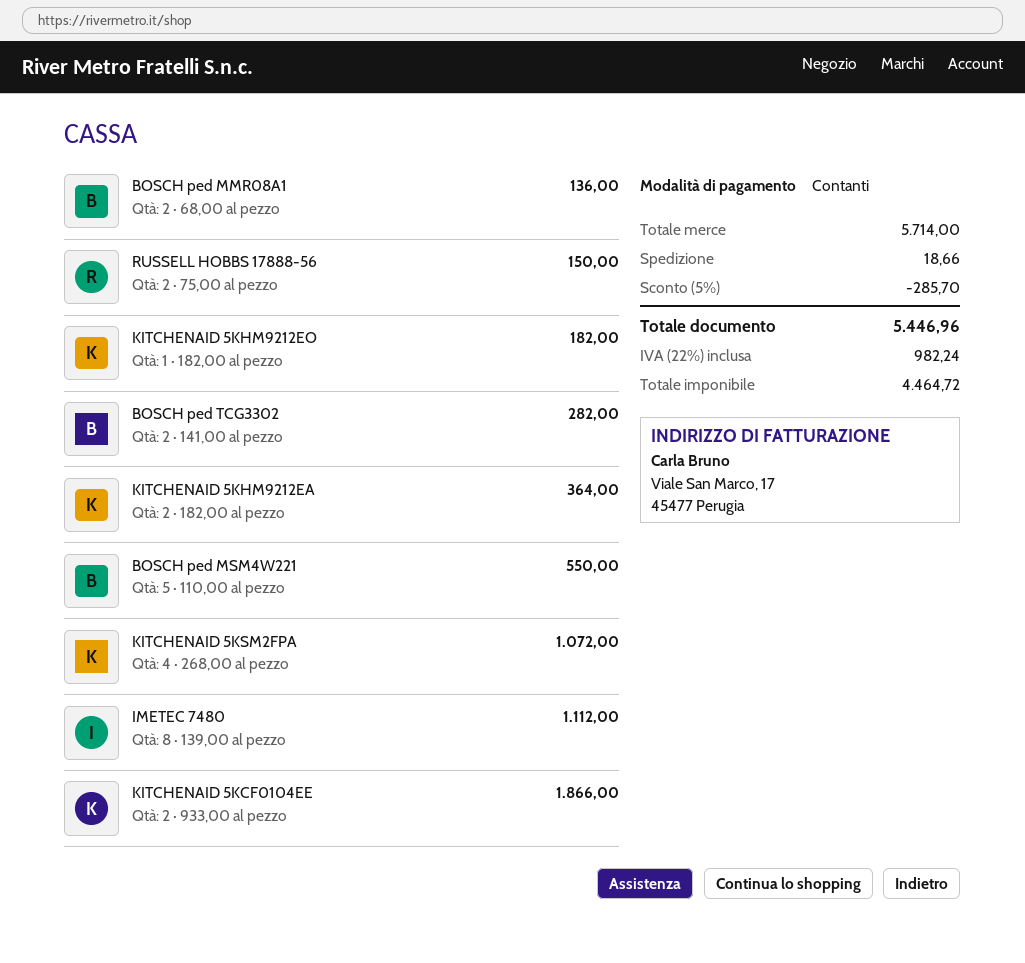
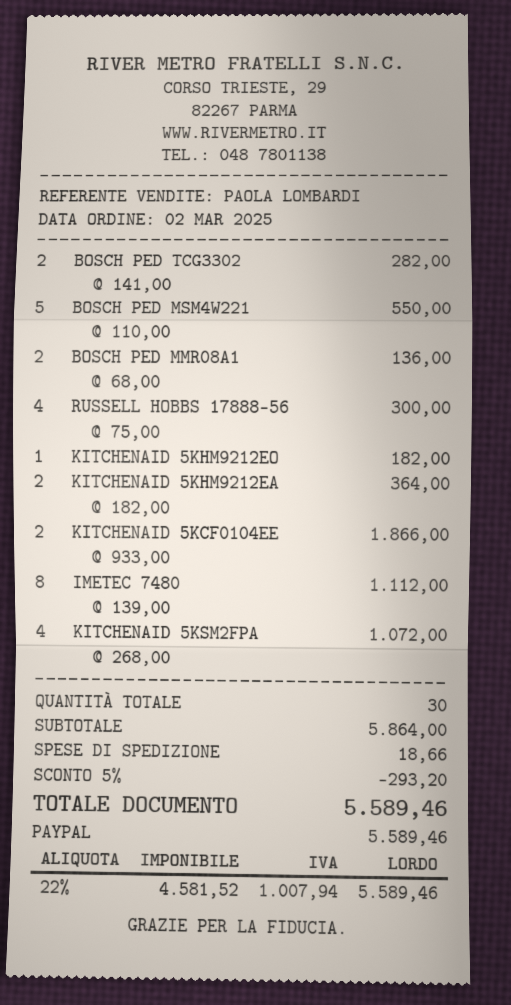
payment method: cash -> PayPal
RUSSELL HOBBS 17888-56: 2 x 75.00 = 150.00 -> 4 x 75.00 = 300.00
subtotal: 5714.00 -> 5864.00
discount: 5% = 285.70 -> 5% = 293.20
net: 4464.72 -> 4581.52
tax: 22% = 982.24 -> 22% = 1007.94
total: 5446.96 -> 5589.46

